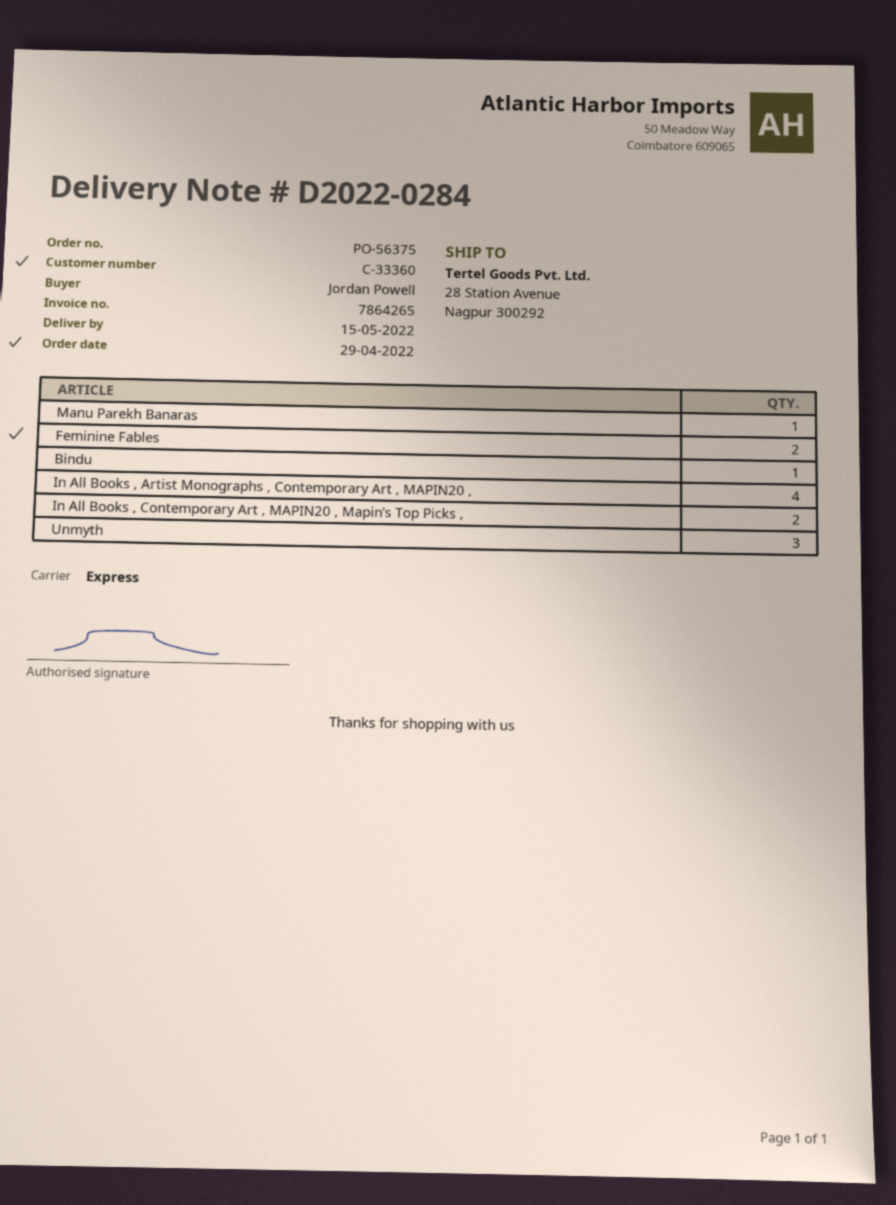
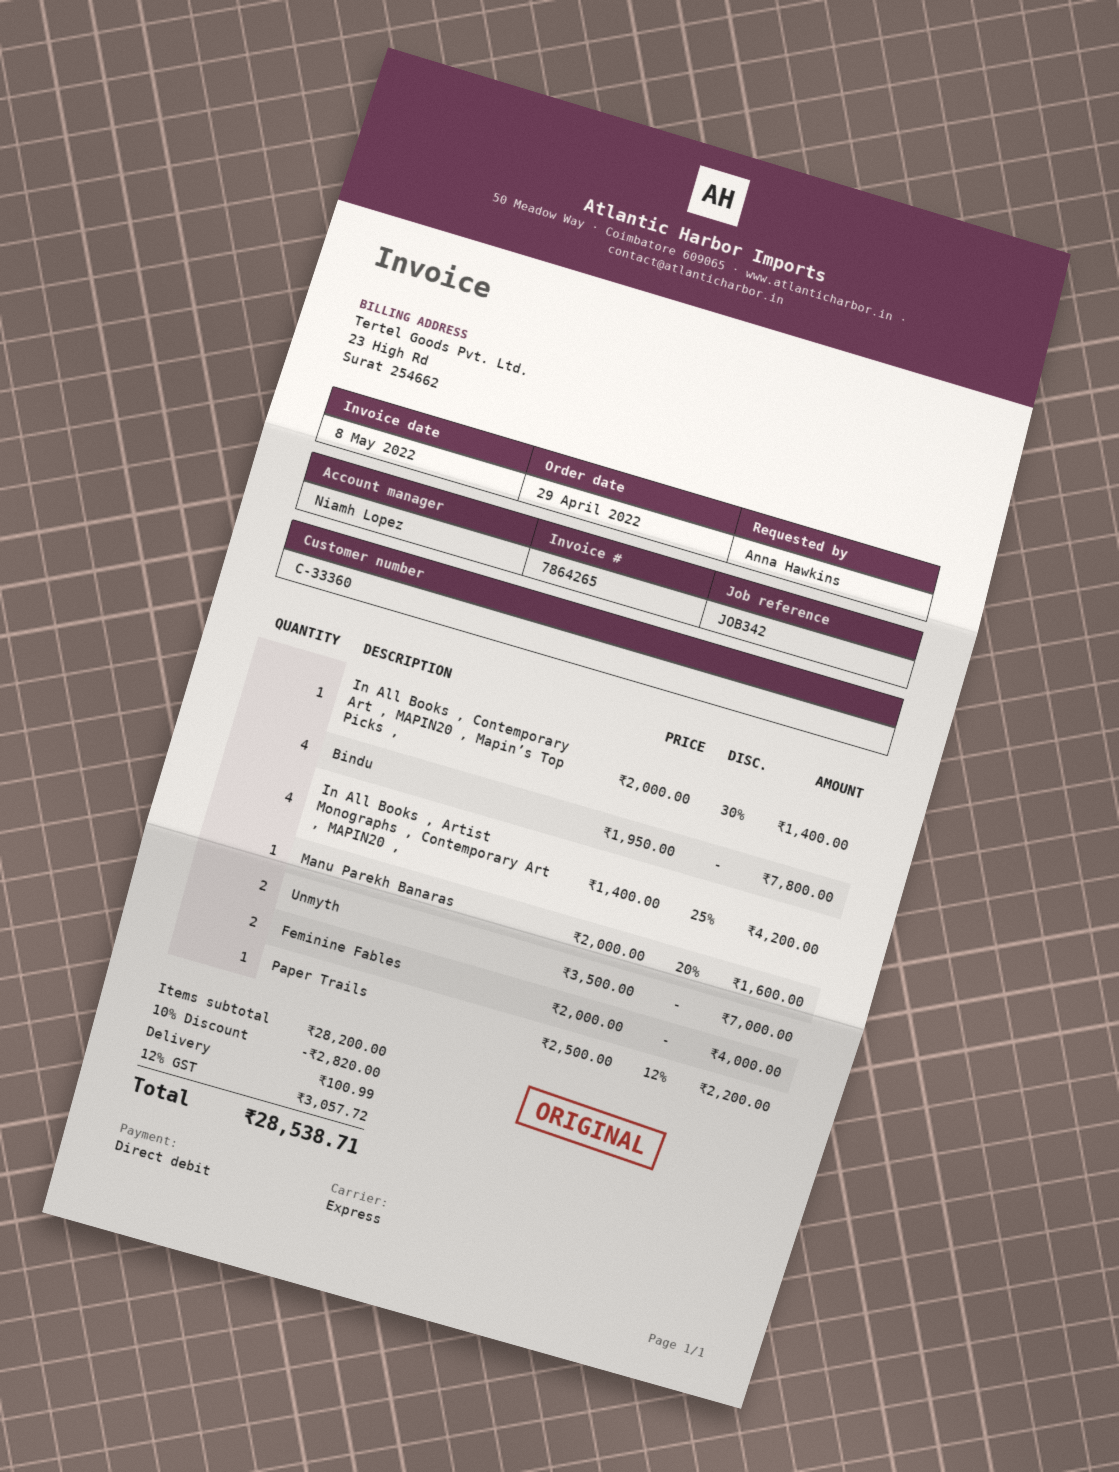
ordered by: Jordan Powell -> Anna Hawkins
Bindu: 1 -> 4
In All Books , Contemporary Art , MAPIN20 , Mapin’s Top Picks ,: 2 -> 1
Unmyth: 3 -> 2
Paper Trails: none -> 1

